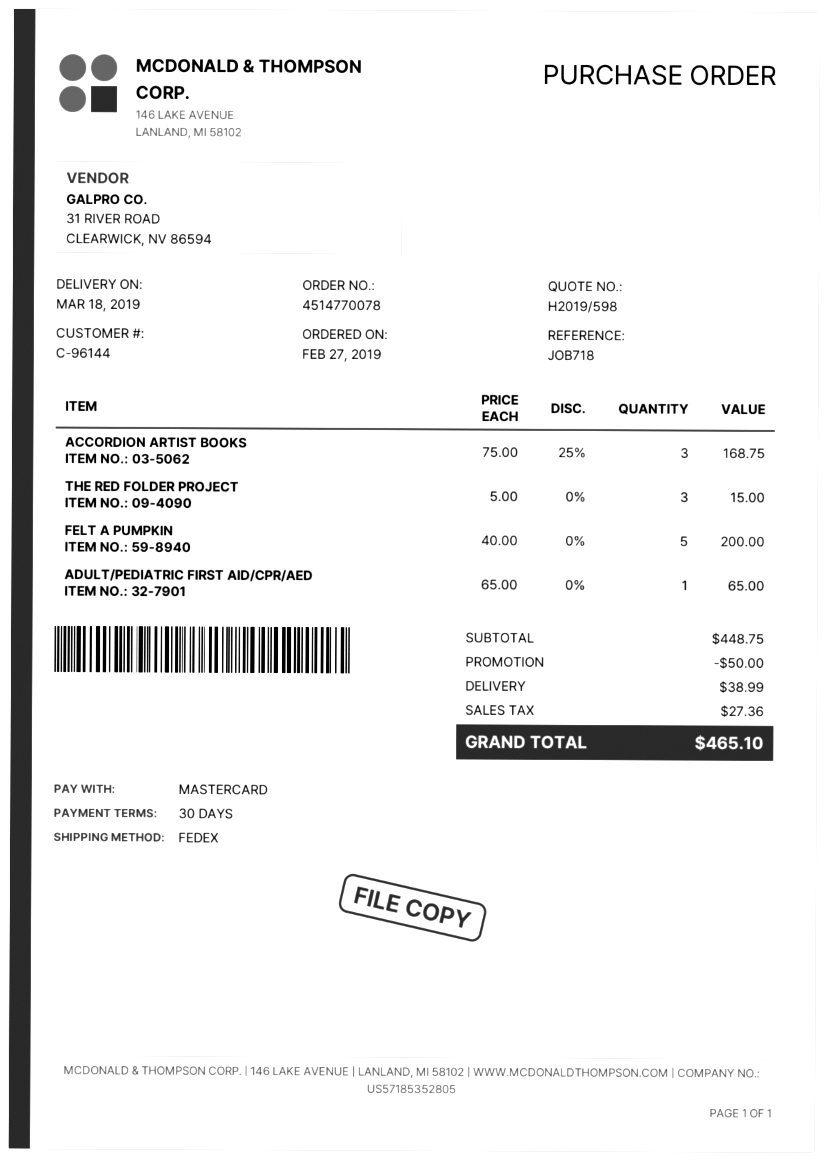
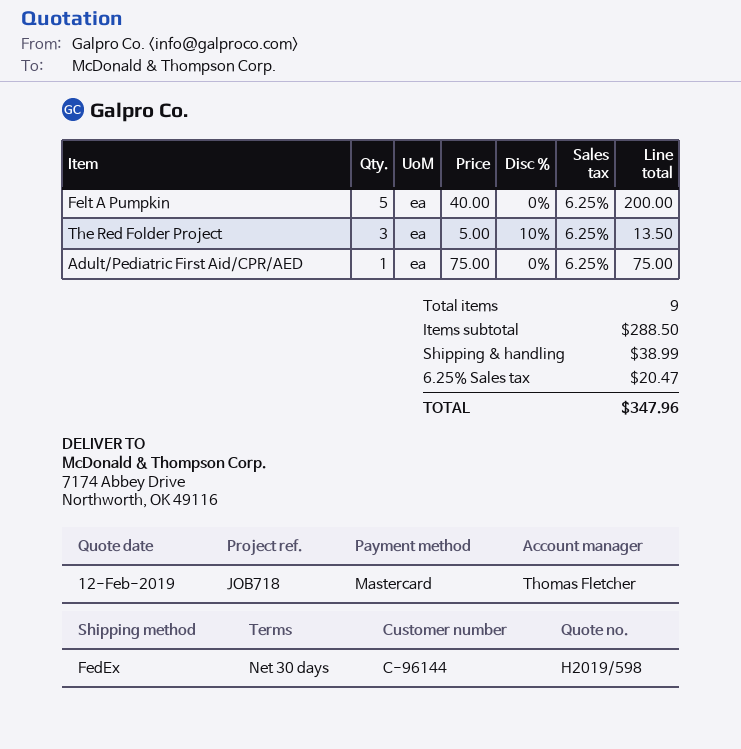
ACCORDION ARTIST BOOKS: 3 x 75.00 - 25% = 168.75 -> none
THE RED FOLDER PROJECT: 3 x 5.00 = 15.00 -> 3 x 5.00 - 10% = 13.50
ADULT/PEDIATRIC FIRST AID/CPR/AED: 1 x 65.00 = 65.00 -> 1 x 75.00 = 75.00
subtotal: 448.75 -> 288.50
discount: 50.00 -> none
tax: 27.36 -> 20.47
total: 465.10 -> 347.96

